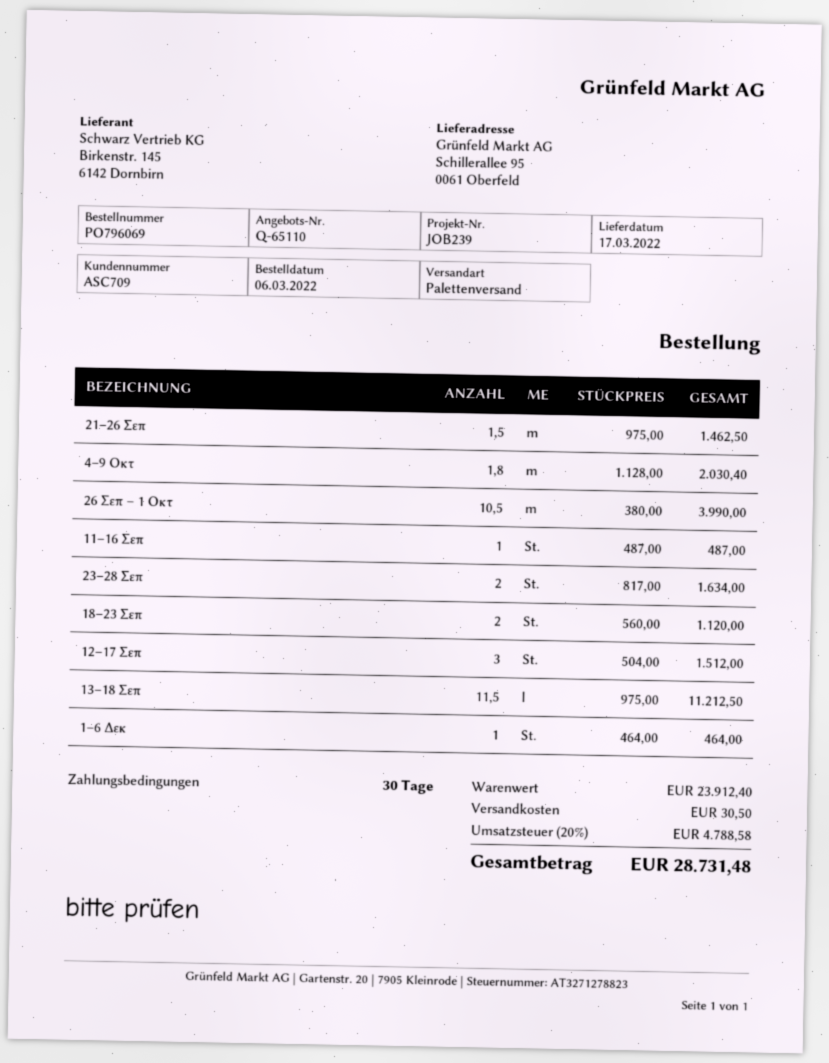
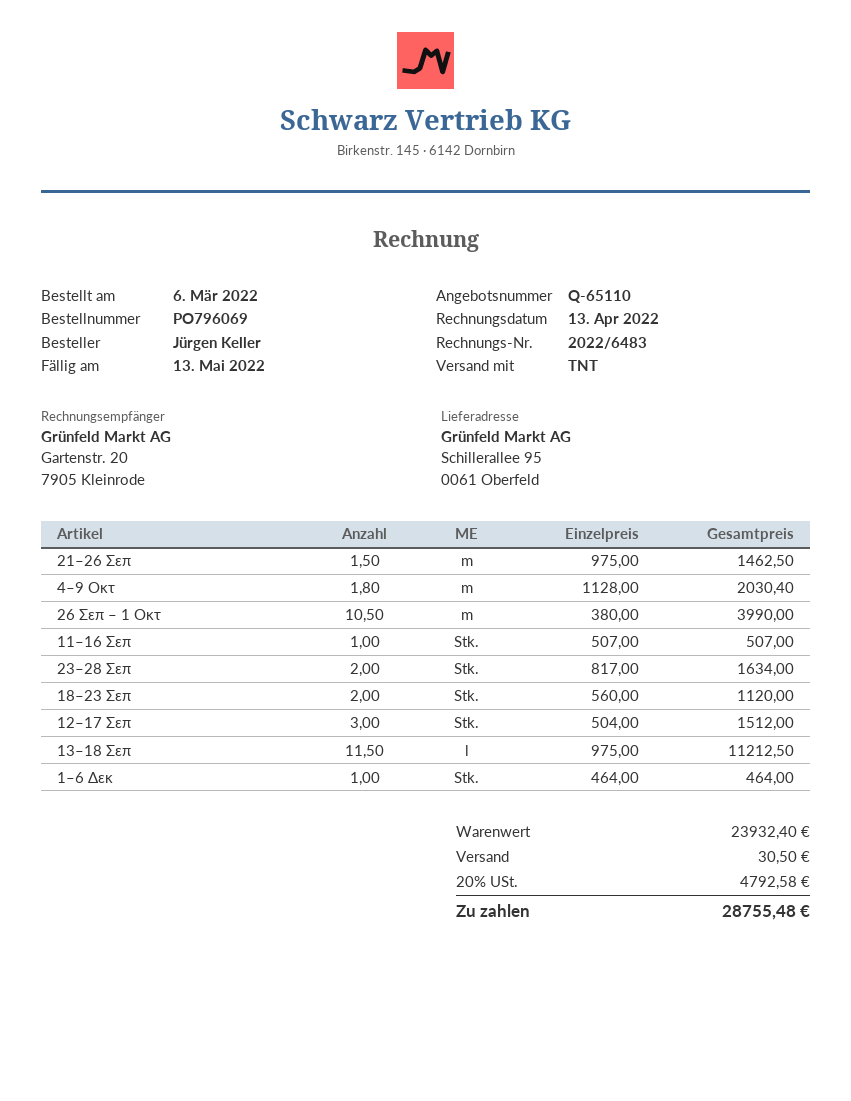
shipping method: pallet freight -> TNT
11–16 Σεπ: 1 x 487.00 = 487.00 -> 1 x 507.00 = 507.00
subtotal: 23912.40 -> 23932.40
tax: 20% = 4788.58 -> 20% = 4792.58
total: 28731.48 -> 28755.48

